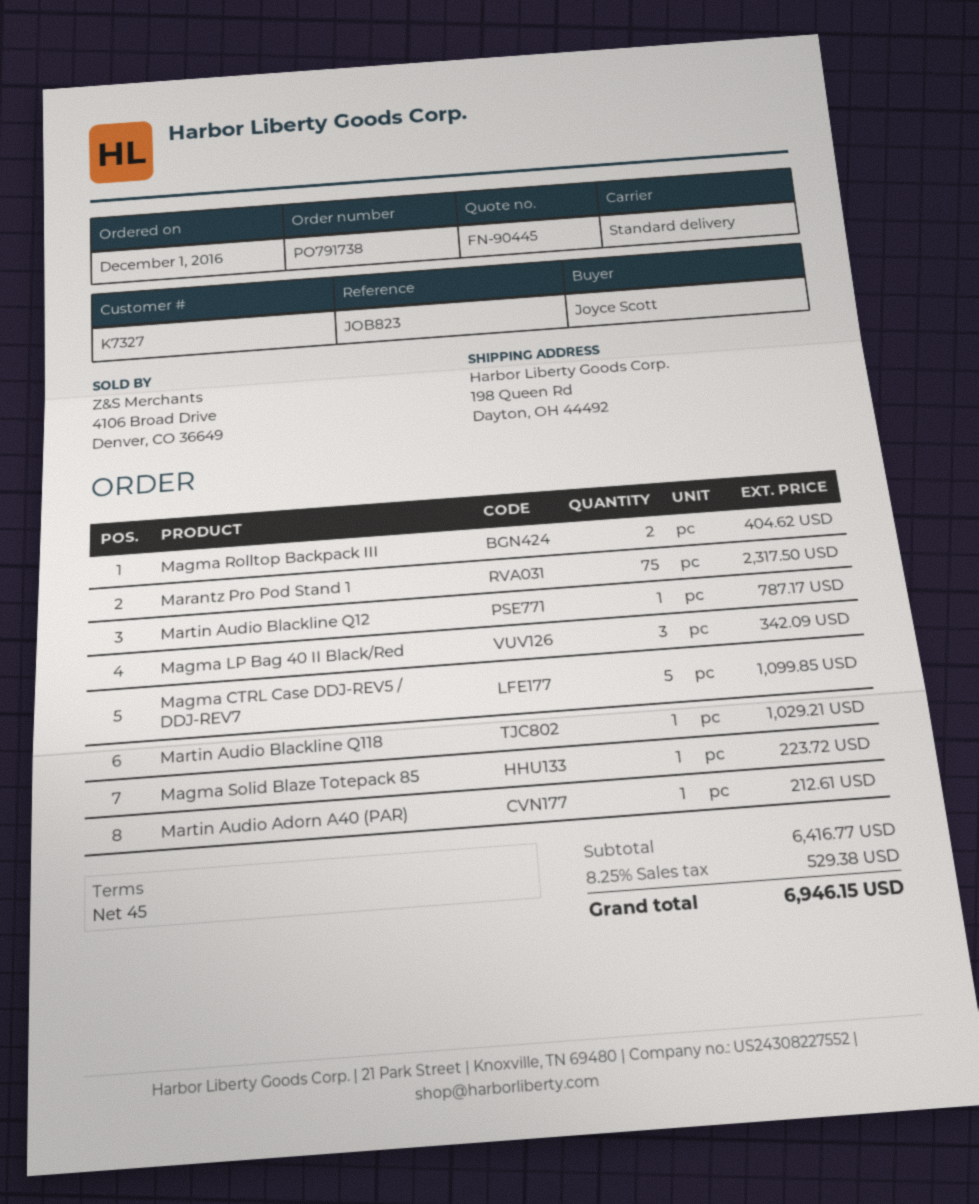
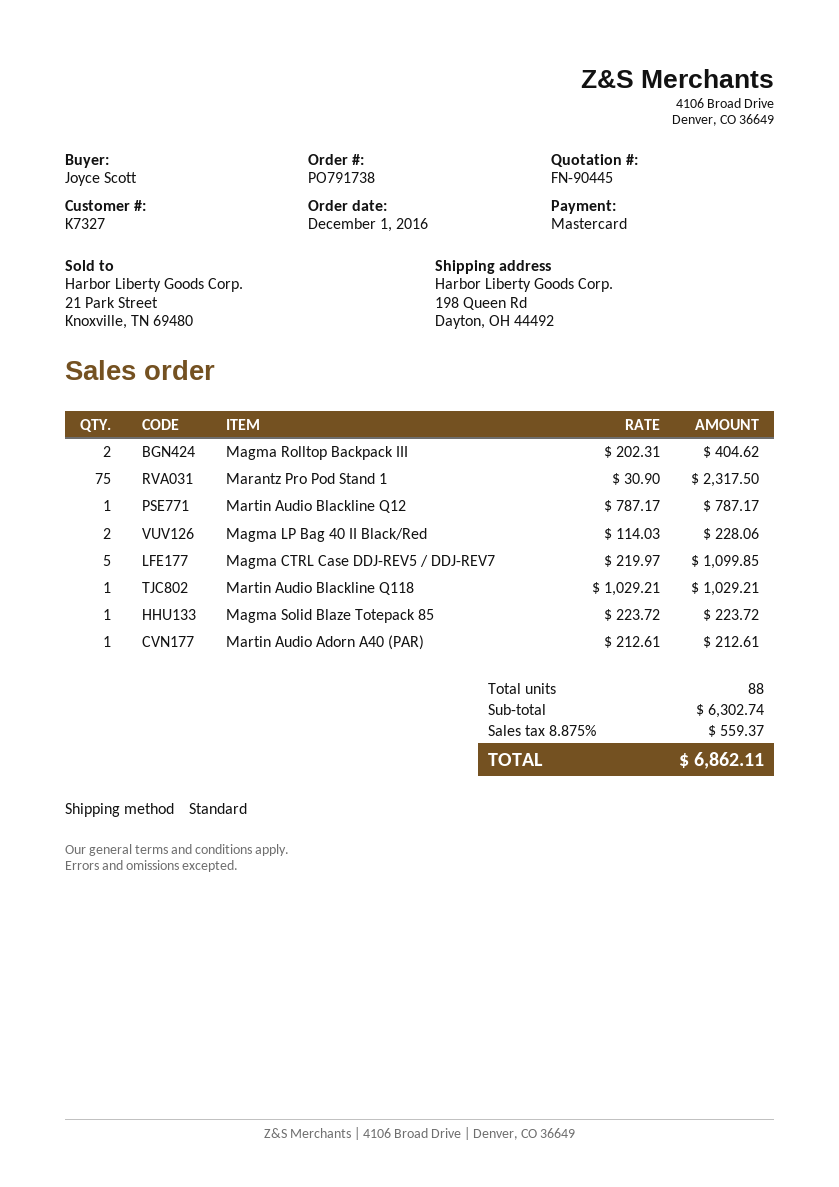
Magma LP Bag 40 II Black/Red: 3 for 342.09 -> 2 for 228.06
subtotal: 6416.77 -> 6302.74
tax: 8.25% = 529.38 -> 8.875% = 559.37
total: 6946.15 -> 6862.11

